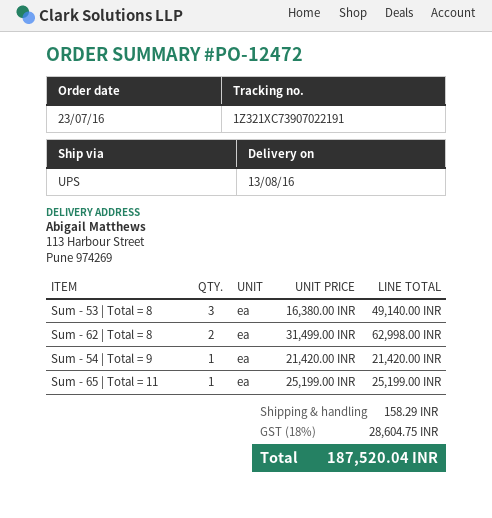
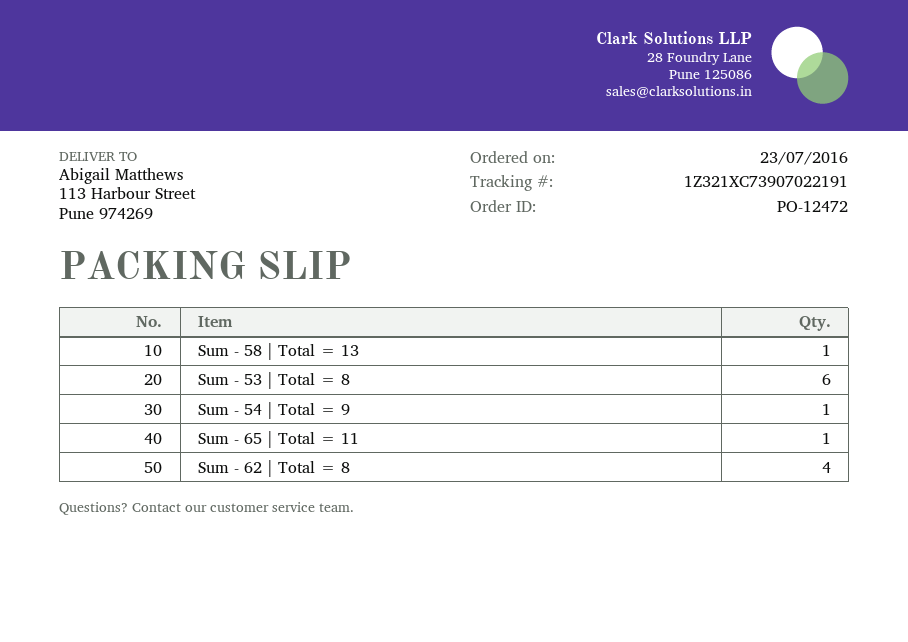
Sum - 53 | Total = 8: 3 -> 6
Sum - 62 | Total = 8: 2 -> 4
Sum - 58 | Total = 13: none -> 1

